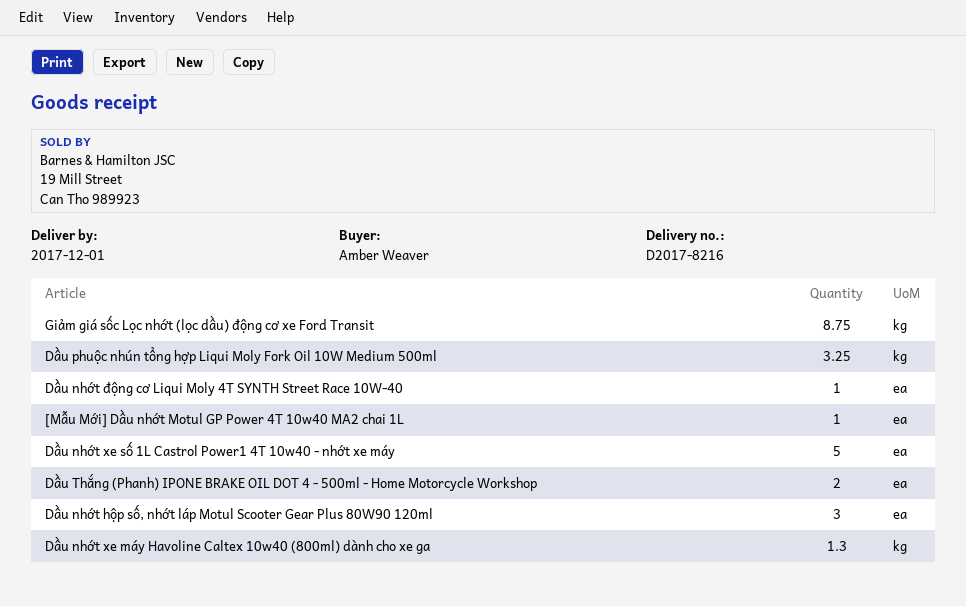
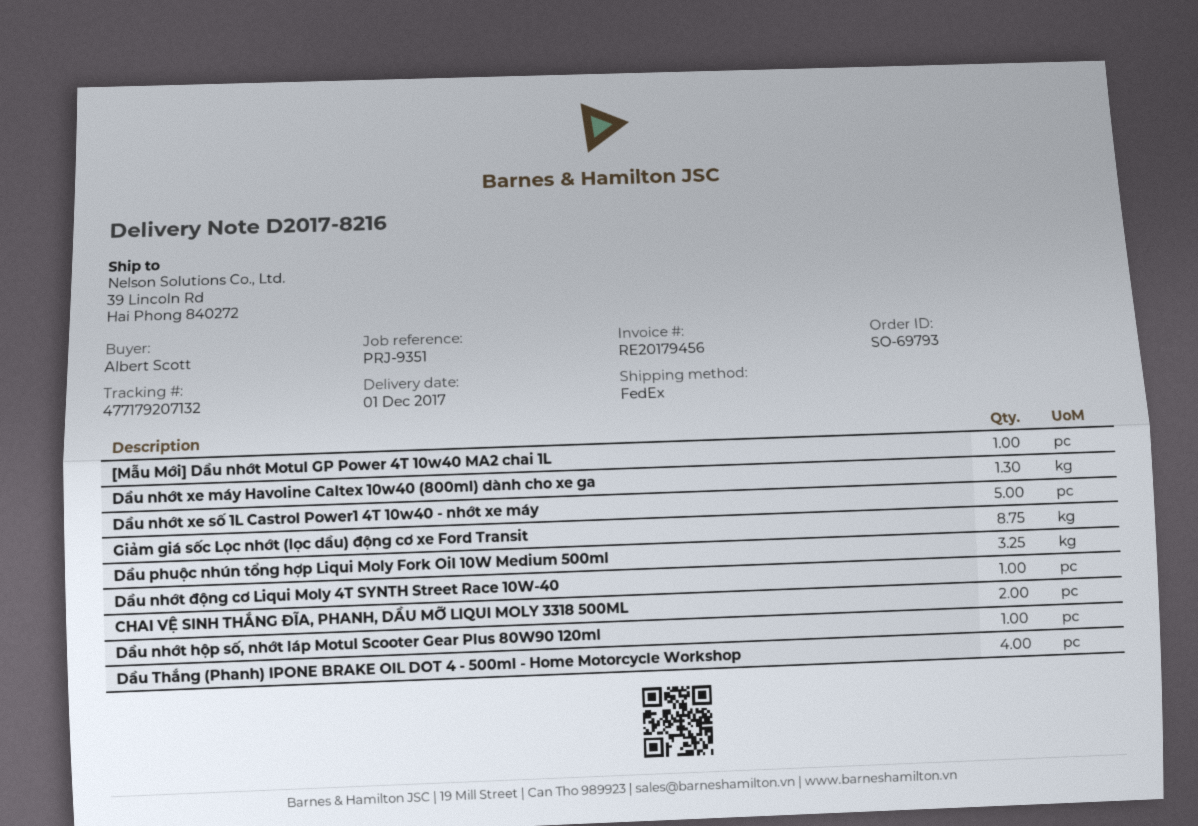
ordered by: Amber Weaver -> Albert Scott
Dầu Thắng (Phanh) IPONE BRAKE OIL DOT 4 - 500ml - Home Motorcycle Workshop: 2 -> 4
Dầu nhớt hộp số, nhớt láp Motul Scooter Gear Plus 80W90 120ml: 3 -> 1
CHAI VỆ SINH THẮNG ĐĨA, PHANH, DẦU MỠ LIQUI MOLY 3318 500ML: none -> 2

